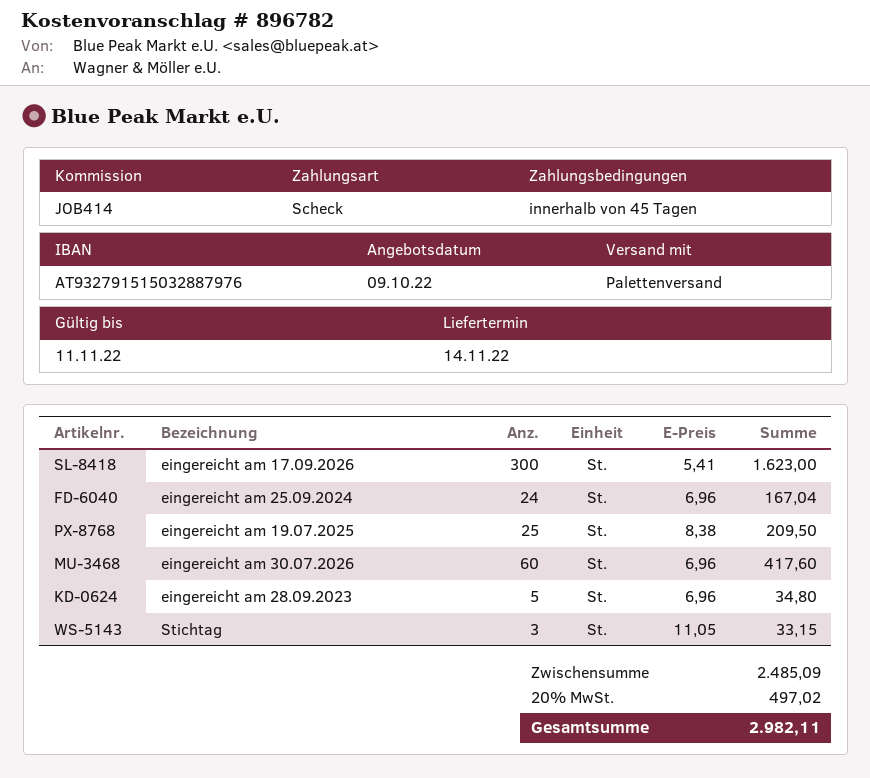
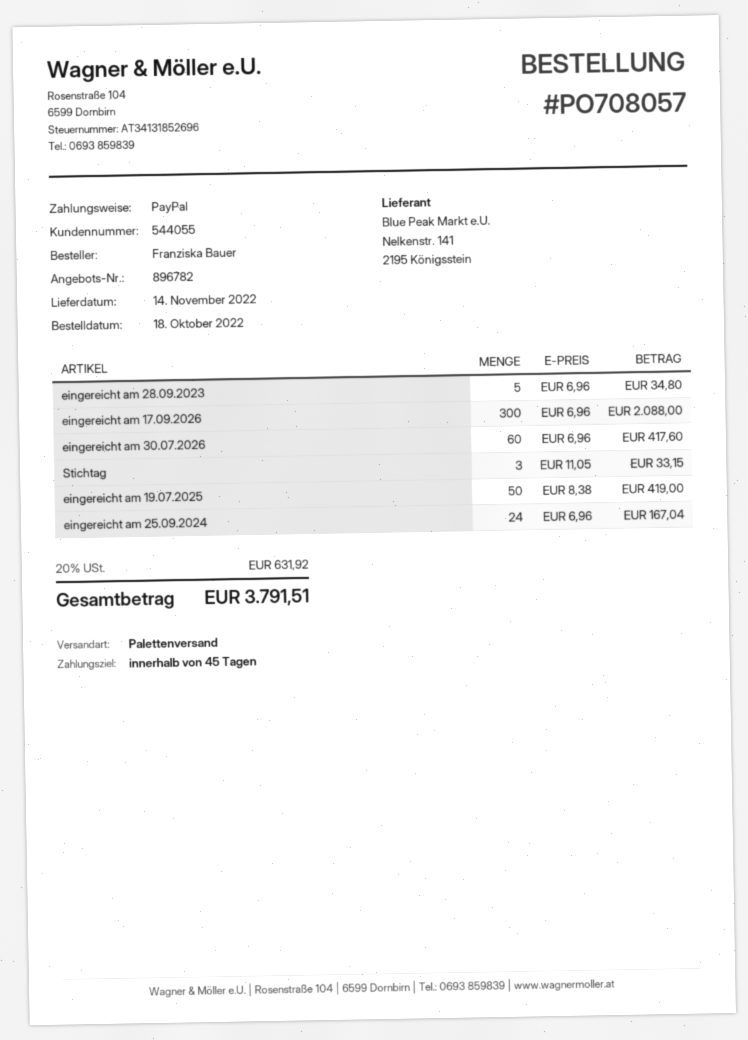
payment method: cheque -> PayPal
eingereicht am 17.09.2026: 300 x 5.41 = 1623.00 -> 300 x 6.96 = 2088.00
eingereicht am 19.07.2025: 25 x 8.38 = 209.50 -> 50 x 8.38 = 419.00
tax: 20% = 497.02 -> 20% = 631.92
total: 2982.11 -> 3791.51

